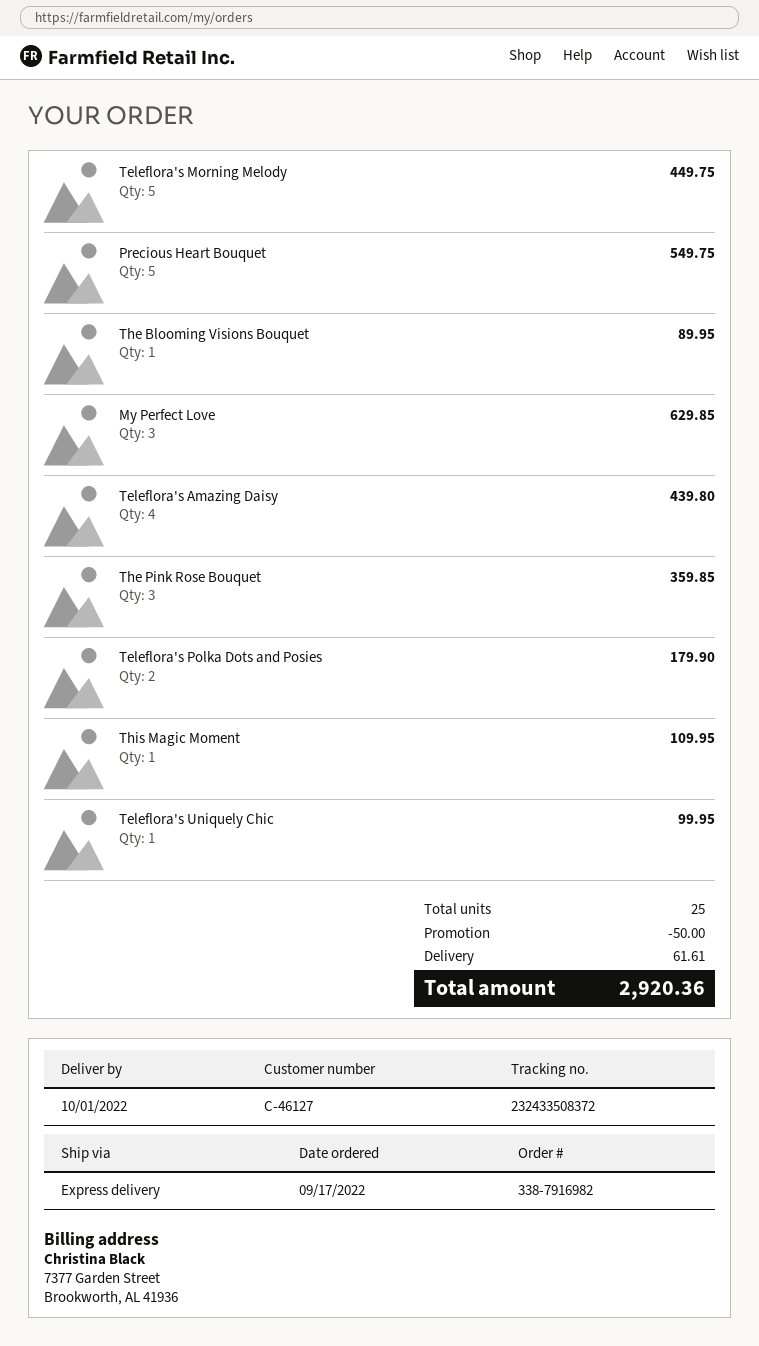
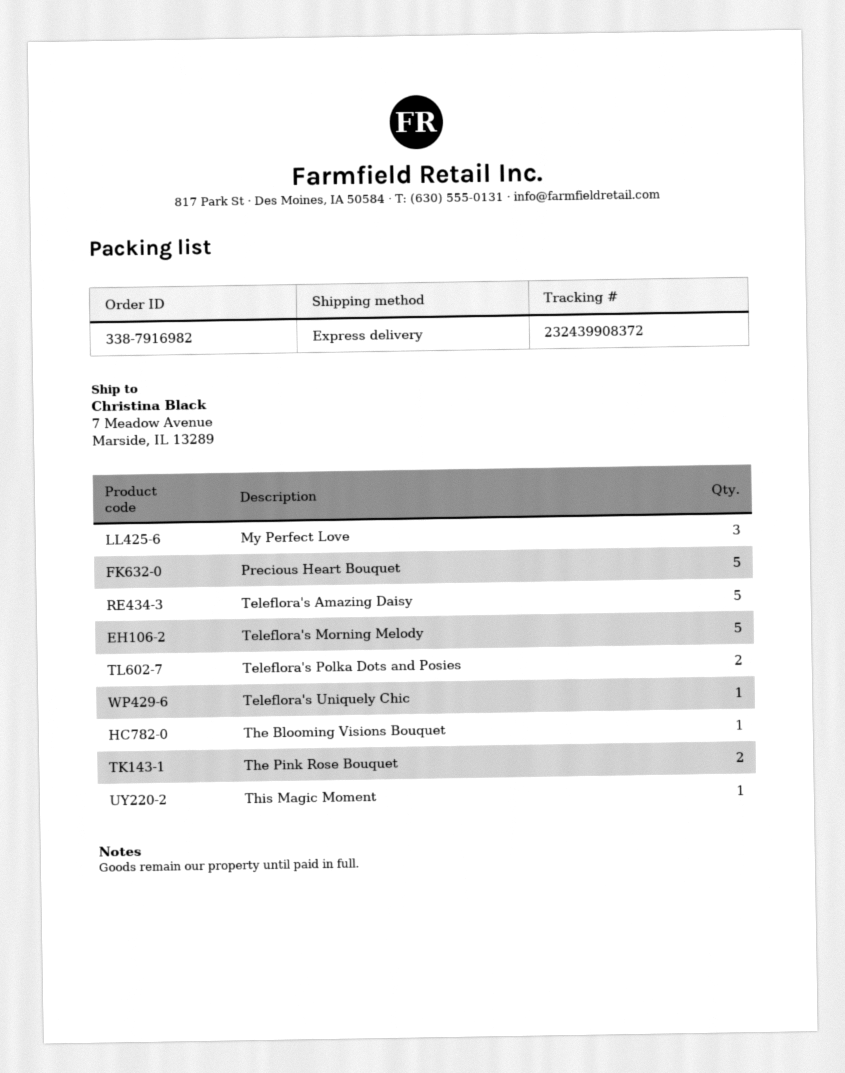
tracking number: 232433508372 -> 232439908372
Teleflora's Amazing Daisy: 4 -> 5
The Pink Rose Bouquet: 3 -> 2

